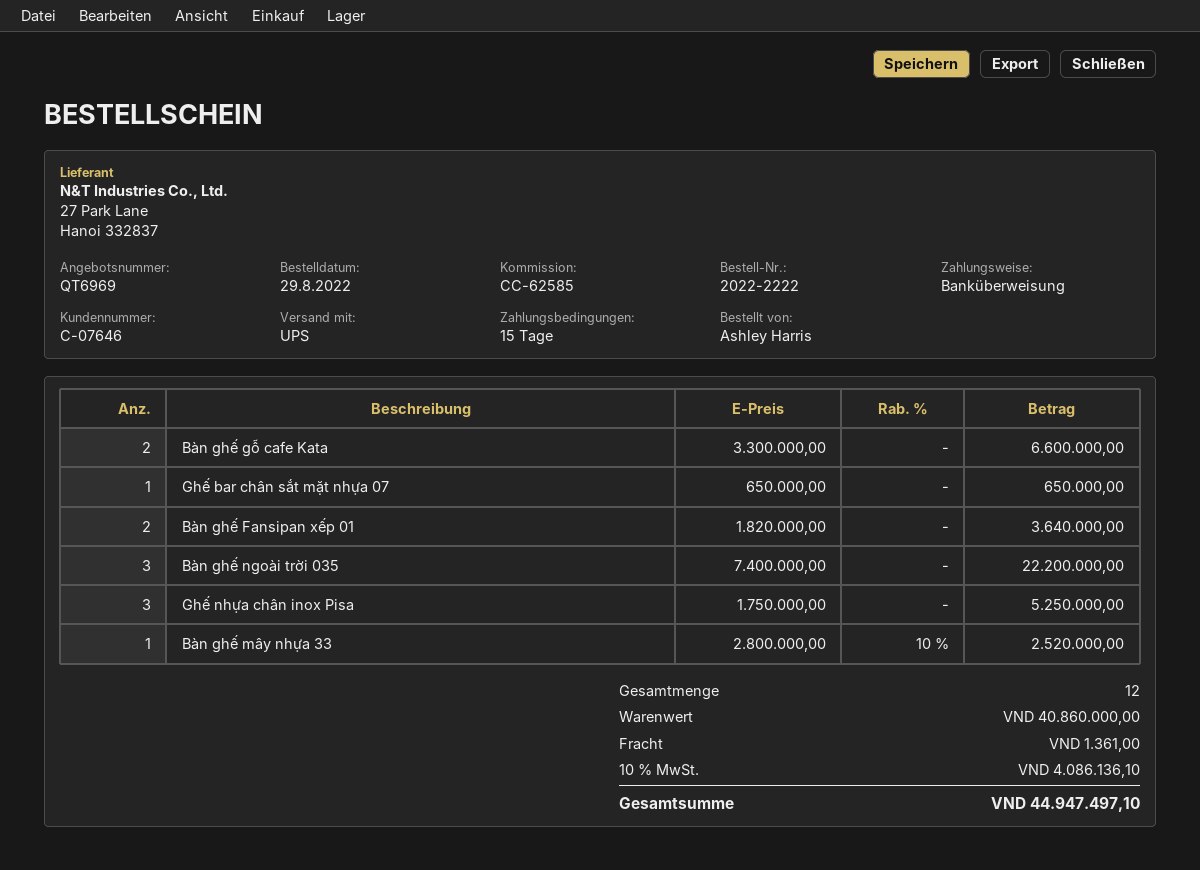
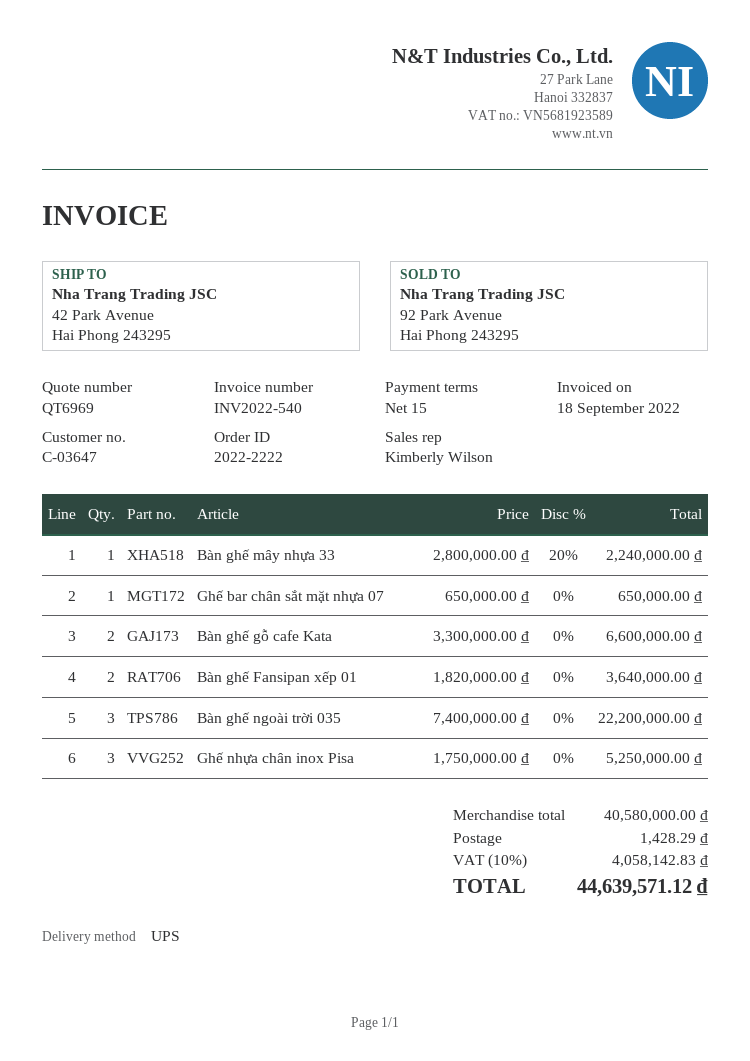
customer number: C-07646 -> C-03647
Bàn ghế mây nhựa 33: 1 x 2800000.00 - 10% = 2520000.00 -> 1 x 2800000.00 - 20% = 2240000.00
subtotal: 40860000.00 -> 40580000.00
shipping: 1361.00 -> 1428.29
tax: 10% = 4086136.10 -> 10% = 4058142.83
total: 44947497.10 -> 44639571.12

